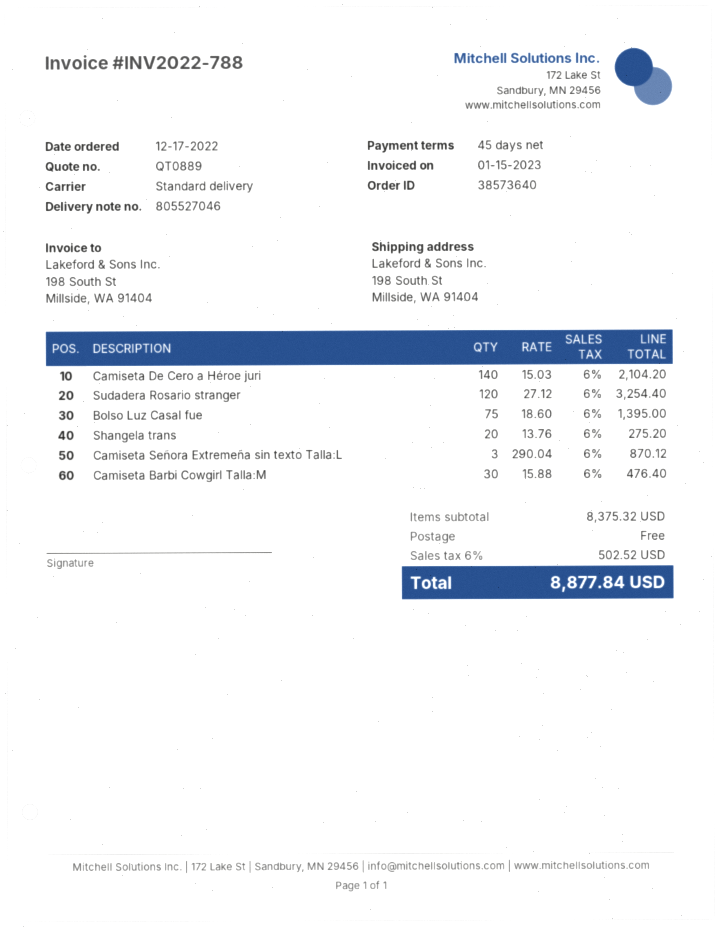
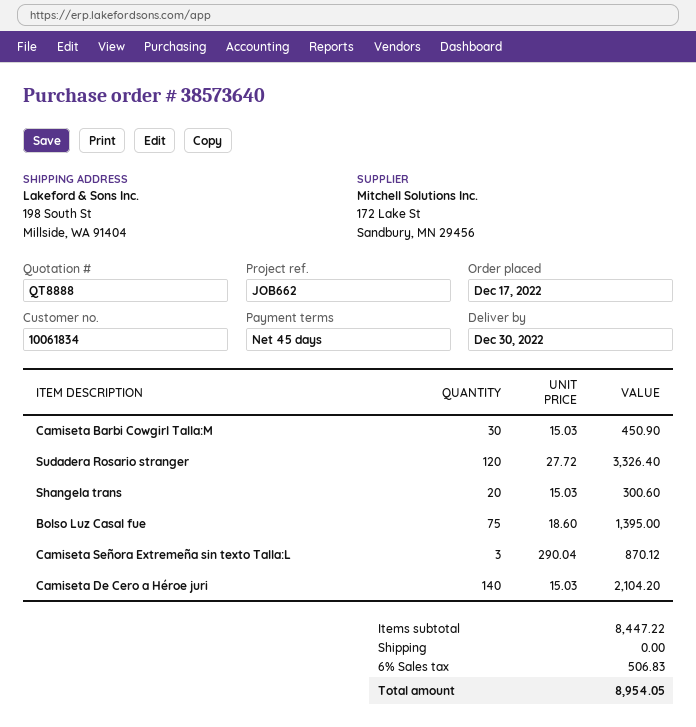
quote number: QT0889 -> QT8888
Sudadera Rosario stranger: 120 x 27.12 = 3254.40 -> 120 x 27.72 = 3326.40
Shangela trans: 20 x 13.76 = 275.20 -> 20 x 15.03 = 300.60
Camiseta Barbi Cowgirl Talla:M: 30 x 15.88 = 476.40 -> 30 x 15.03 = 450.90
subtotal: 8375.32 -> 8447.22
tax: 6% = 502.52 -> 6% = 506.83
total: 8877.84 -> 8954.05

